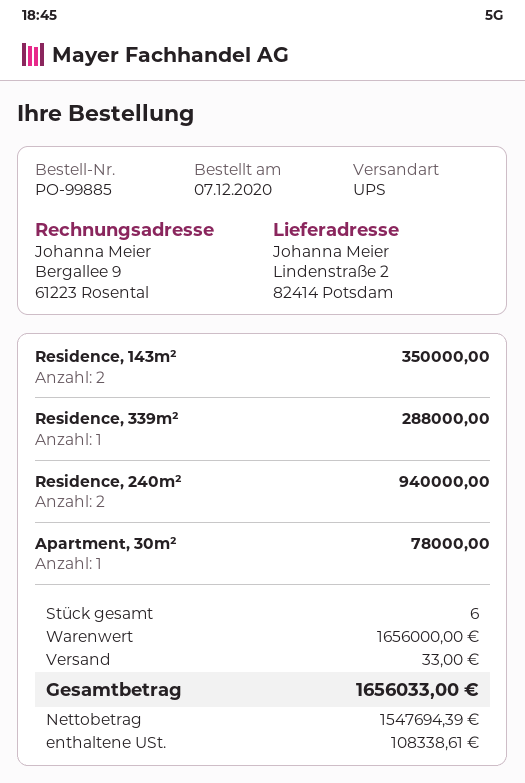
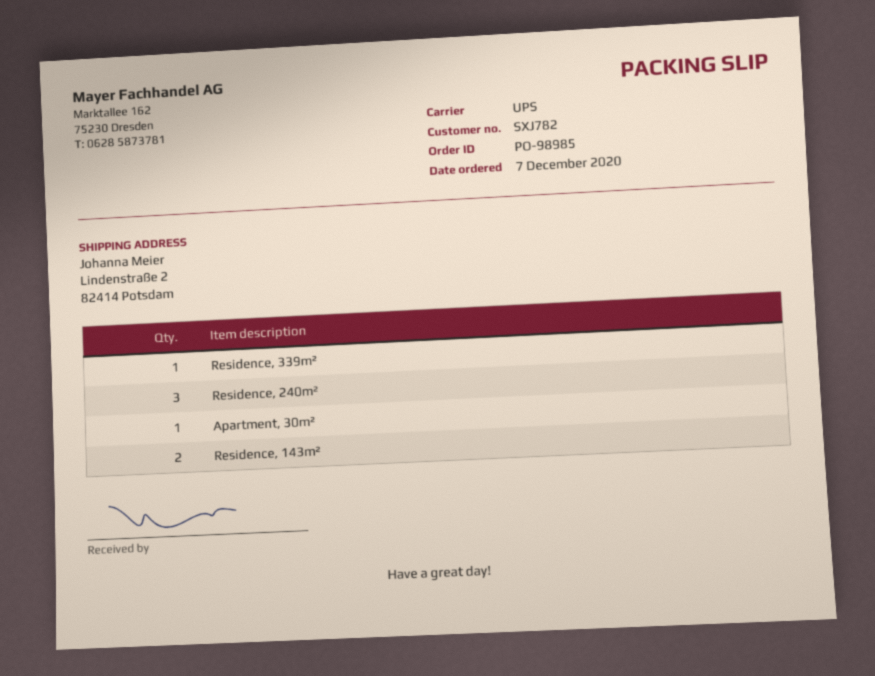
order number: PO-99885 -> PO-98985
Residence, 240m²: 2 -> 3

